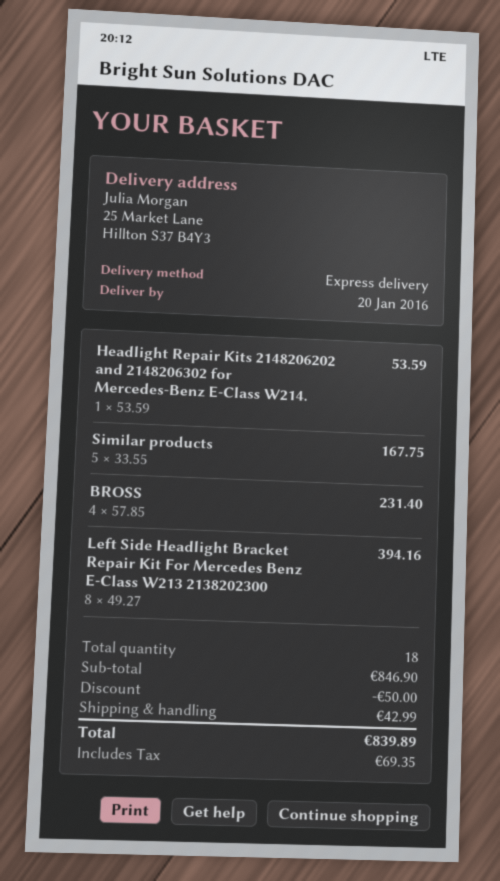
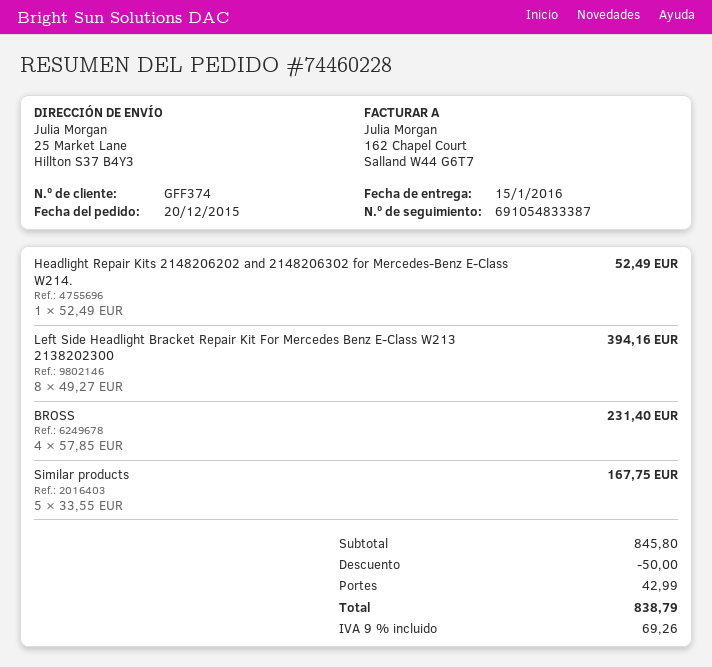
delivery date: 2016-01-20 -> 2016-01-15
Headlight Repair Kits 2148206202 and 2148206302 for Mercedes-Benz E-Class W214.: 1 x 53.59 = 53.59 -> 1 x 52.49 = 52.49
subtotal: 846.90 -> 845.80
tax: 69.35 -> 69.26
total: 839.89 -> 838.79

